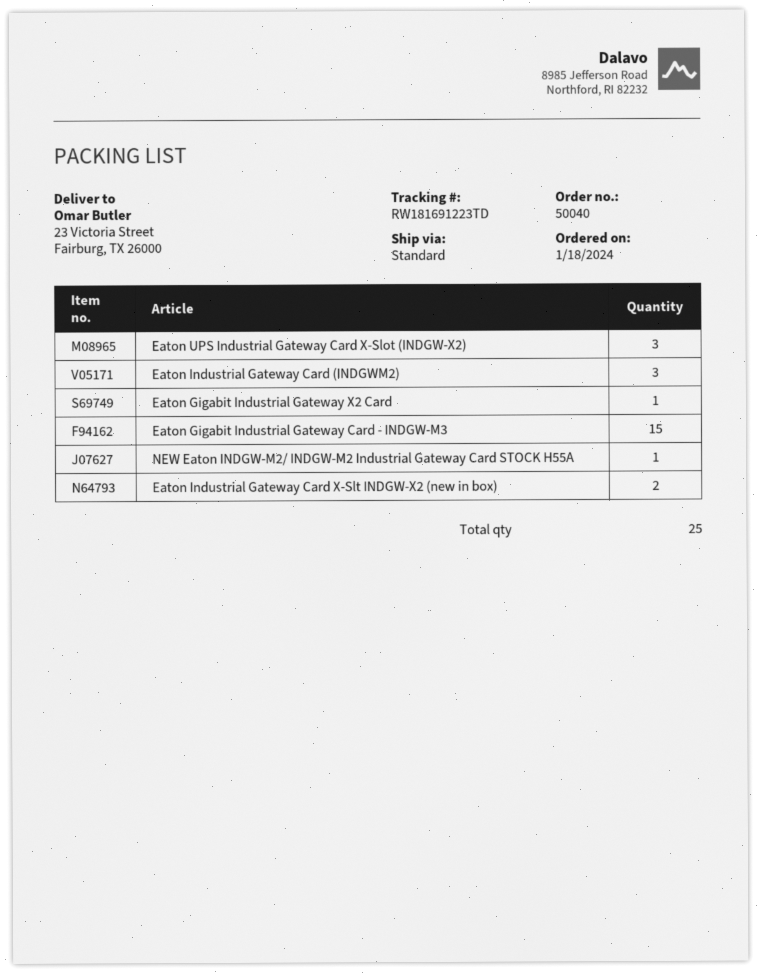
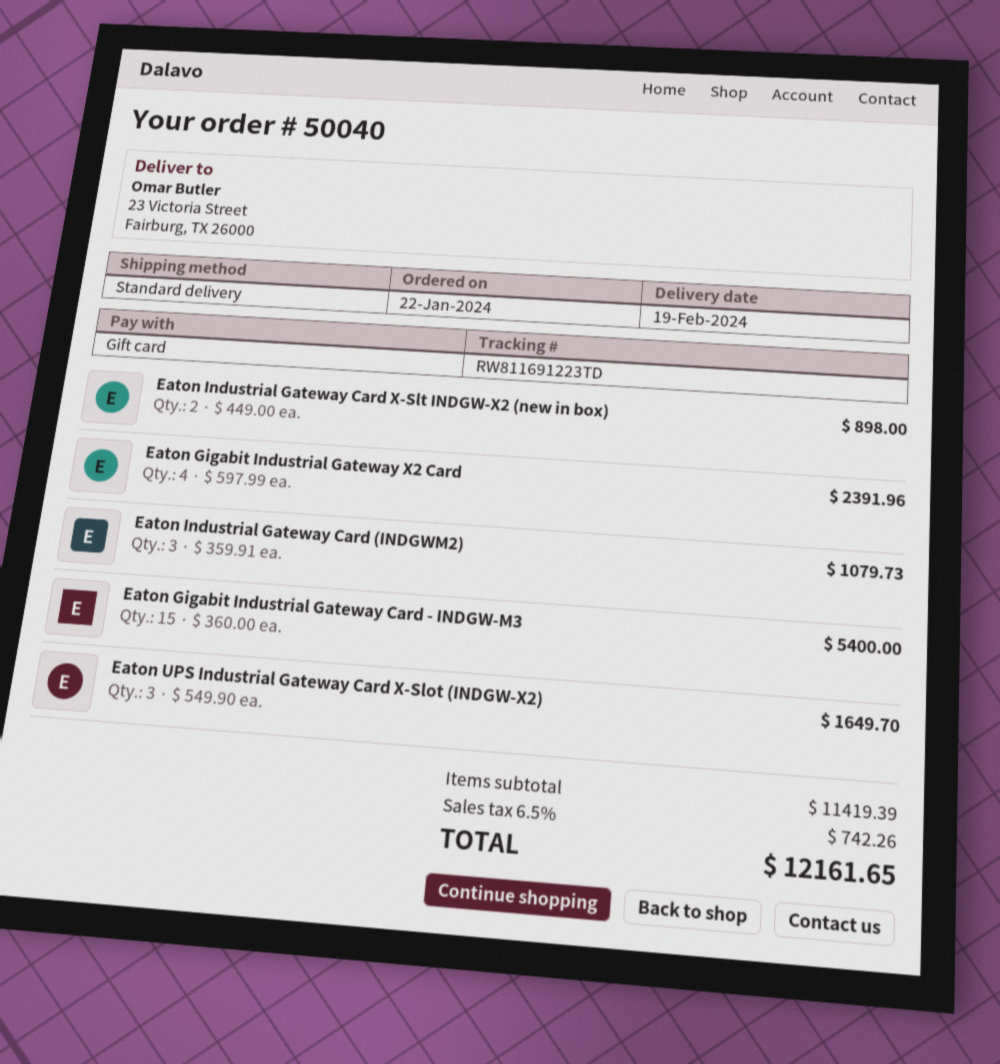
order date: 2024-01-18 -> 2024-01-22
tracking number: RW181691223TD -> RW811691223TD
Eaton Gigabit Industrial Gateway X2 Card: 1 -> 4
NEW Eaton INDGW-M2/ INDGW-M2 Industrial Gateway Card STOCK H55A: 1 -> none

